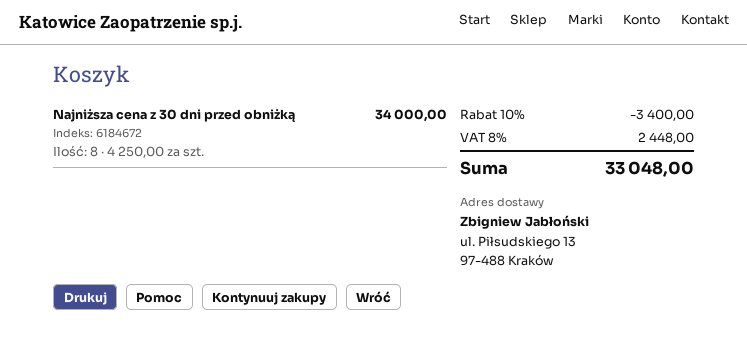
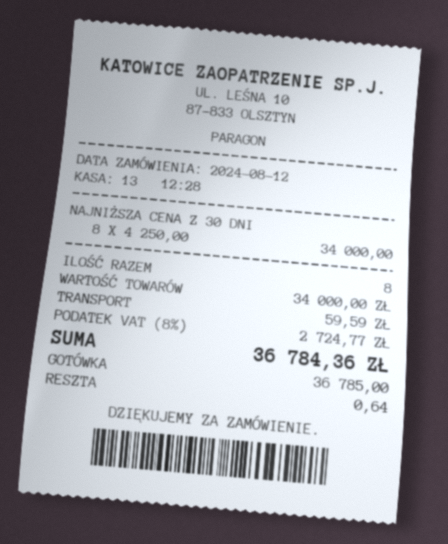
discount: 10% = 3400.00 -> none
shipping: none -> 59.59
tax: 8% = 2448.00 -> 8% = 2724.77
total: 33048.00 -> 36784.36

